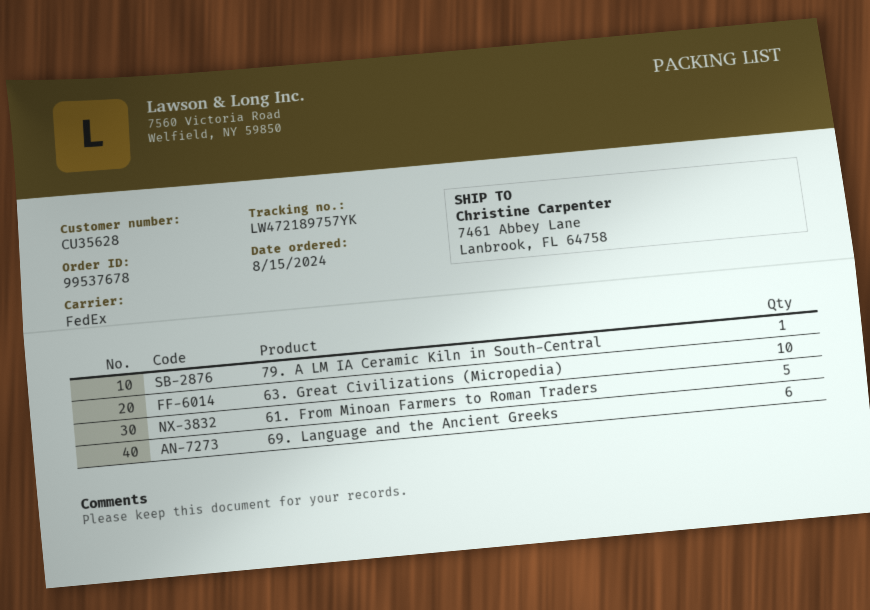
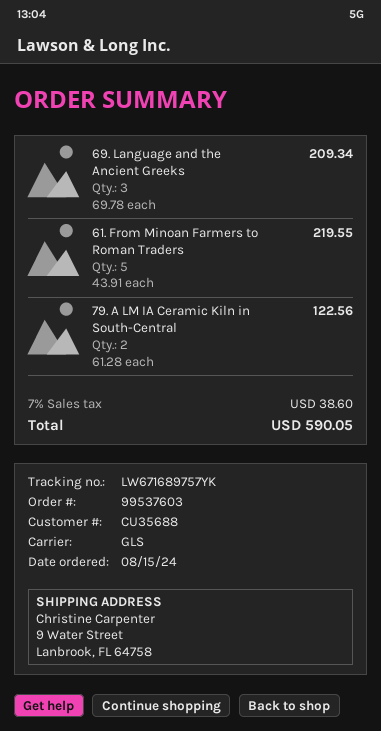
order number: 99537678 -> 99537603
customer number: CU35628 -> CU35688
shipping method: FedEx -> GLS
tracking number: LW472189757YK -> LW671689757YK
ship to: 7461 Abbey Lane, Lanbrook, FL 64758 -> 9 Water Street, Lanbrook, FL 64758
79. A LM IA Ceramic Kiln in South-Central: 1 -> 2
63. Great Civilizations (Micropedia): 10 -> none
69. Language and the Ancient Greeks: 6 -> 3

